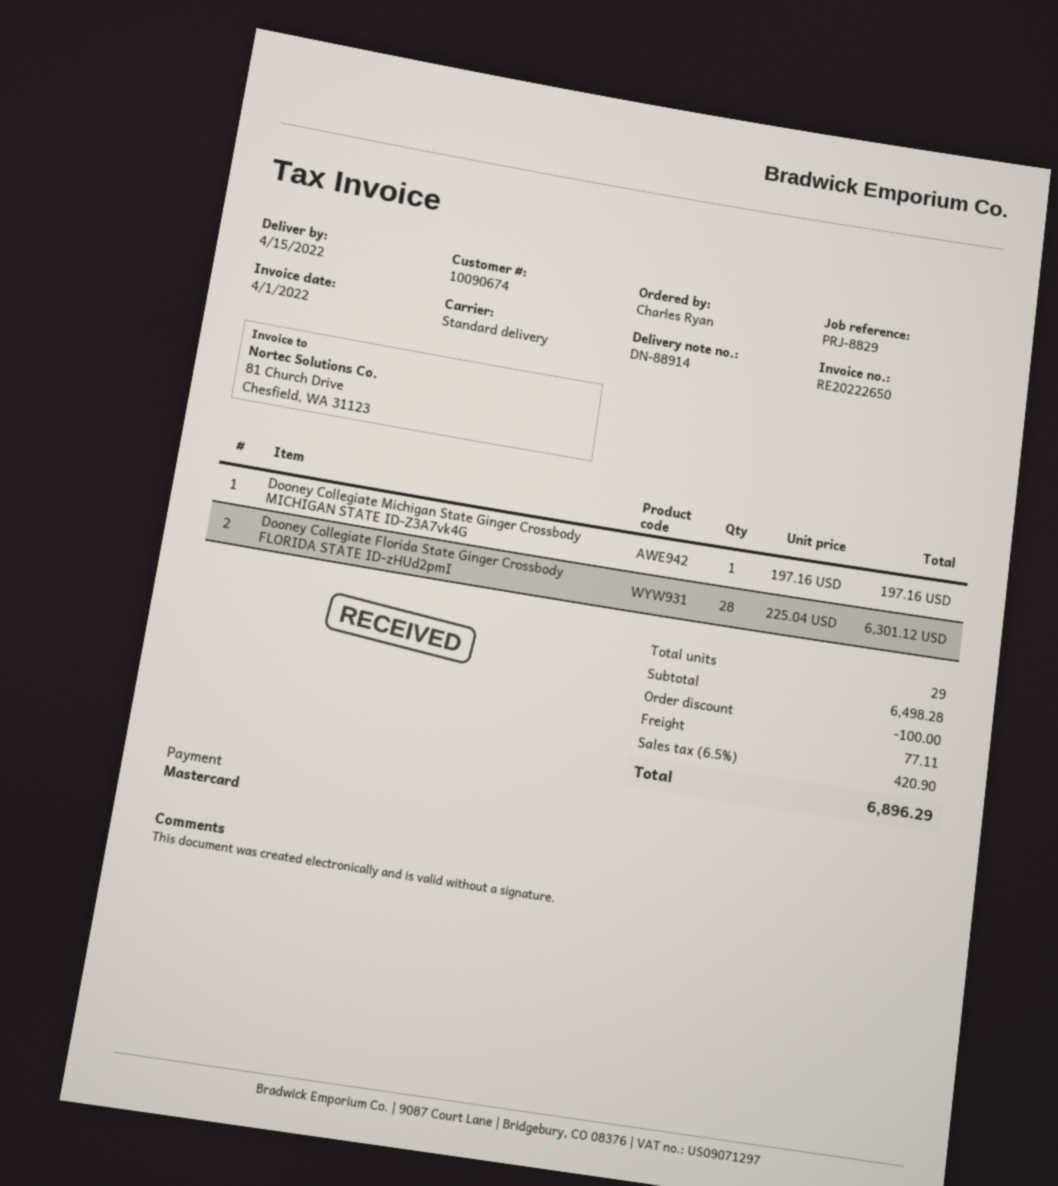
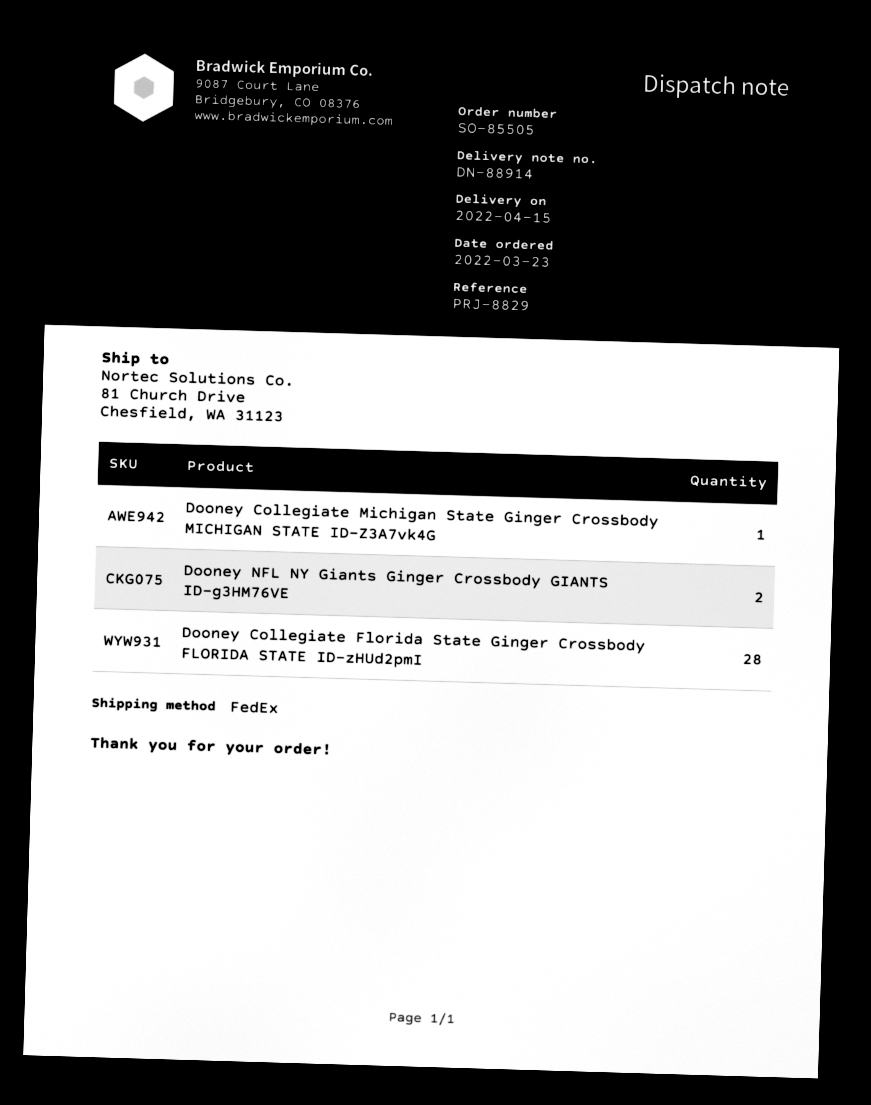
shipping method: standard -> FedEx
Dooney NFL NY Giants Ginger Crossbody GIANTS ID-g3HM76VE: none -> 2

